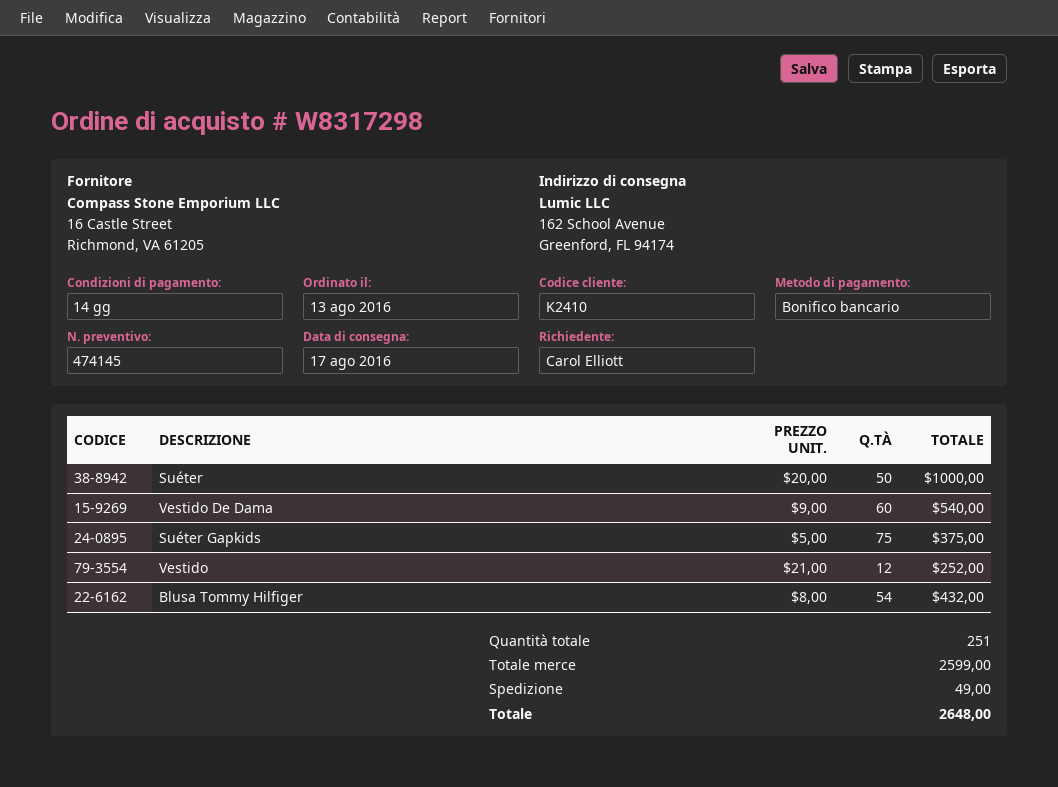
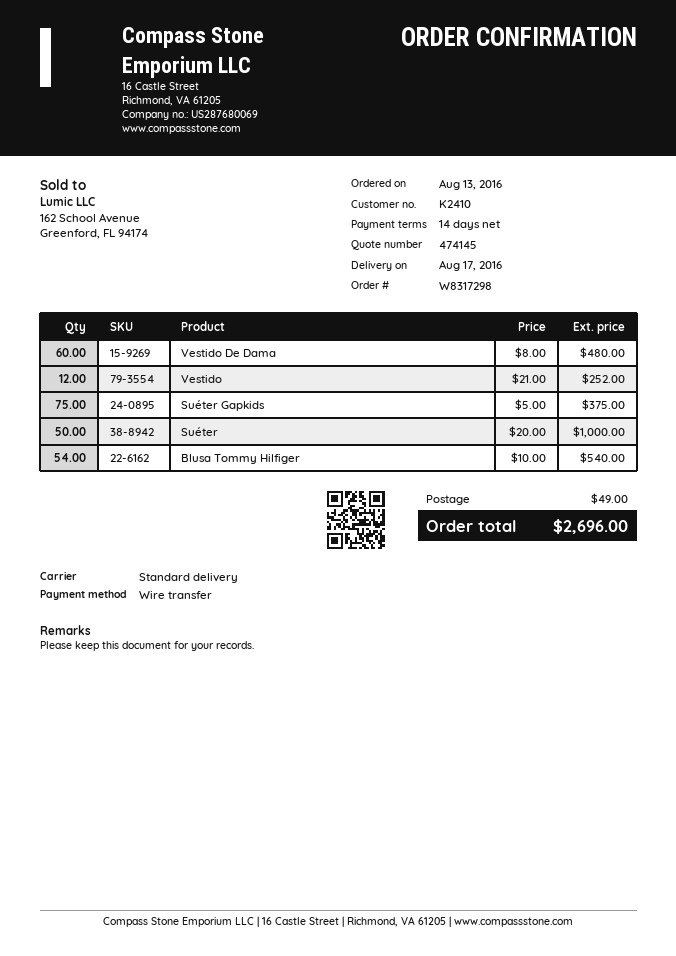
Vestido De Dama: 60 x 9.00 = 540.00 -> 60 x 8.00 = 480.00
Blusa Tommy Hilfiger: 54 x 8.00 = 432.00 -> 54 x 10.00 = 540.00
total: 2648.00 -> 2696.00

